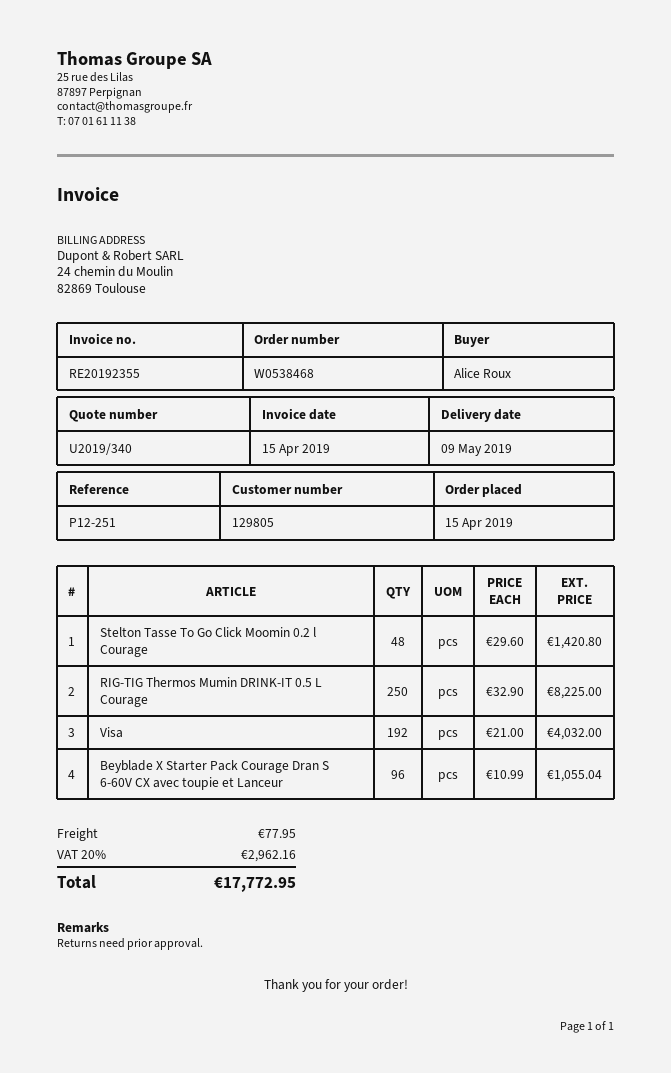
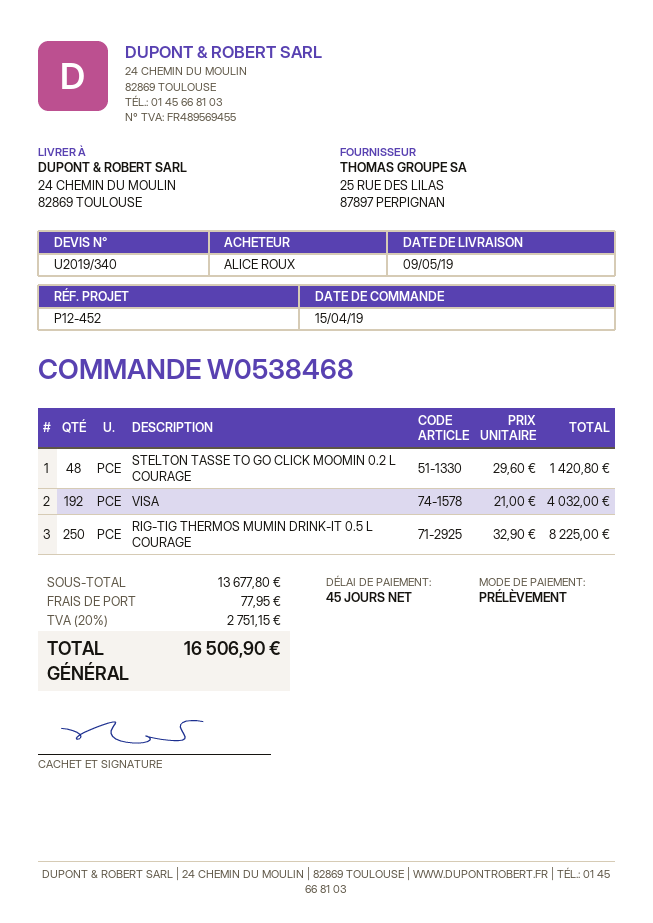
reference: P12-251 -> P12-452
Beyblade X Starter Pack Courage Dran S 6-60V CX avec toupie et Lanceur: 96 x 10.99 = 1055.04 -> none
tax: 20% = 2962.16 -> 20% = 2751.15
total: 17772.95 -> 16506.90

